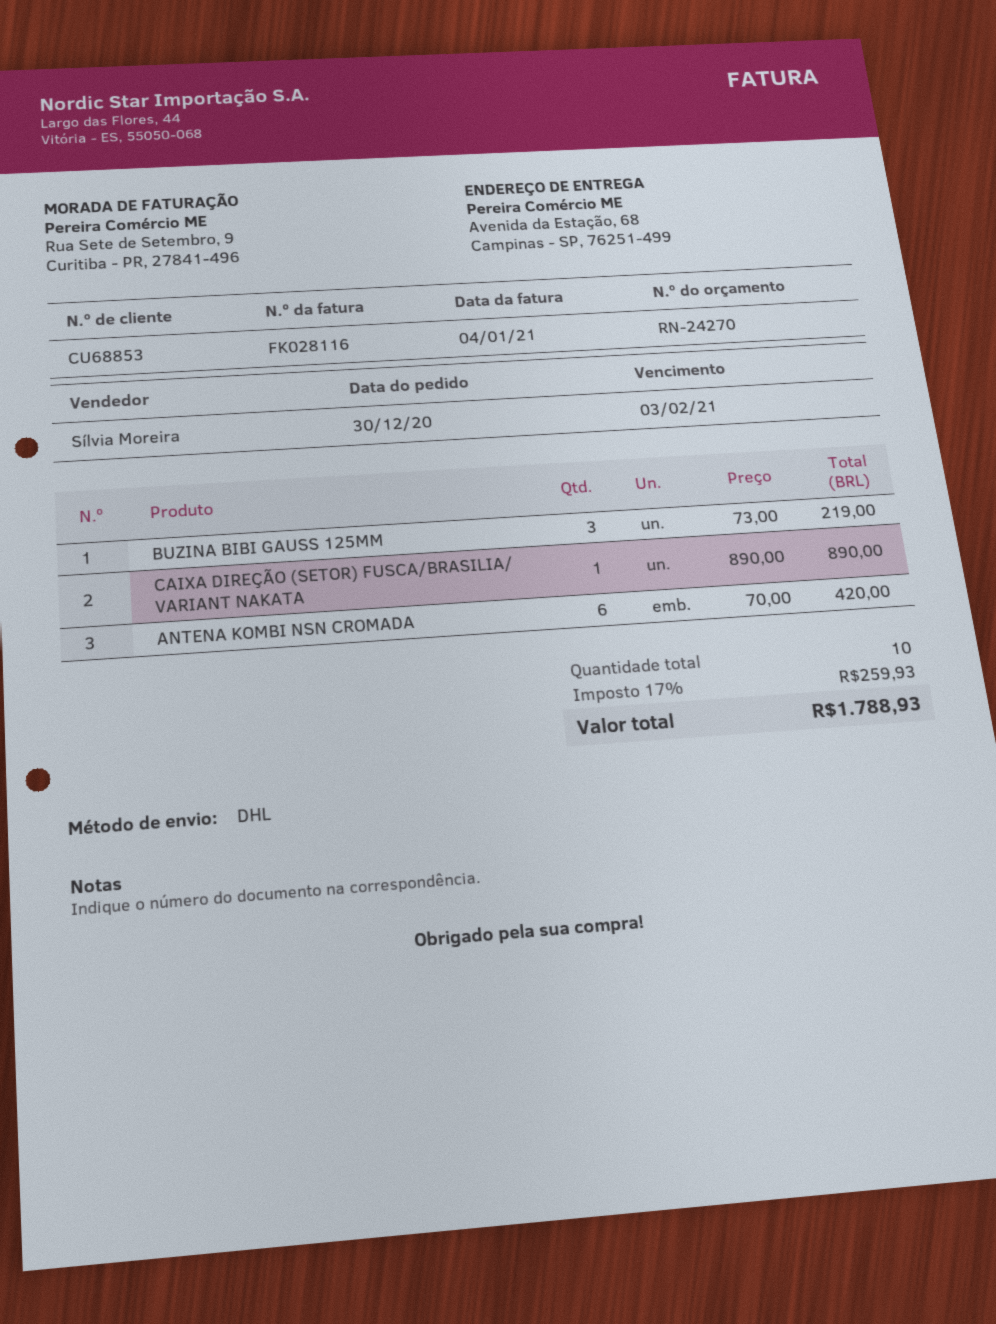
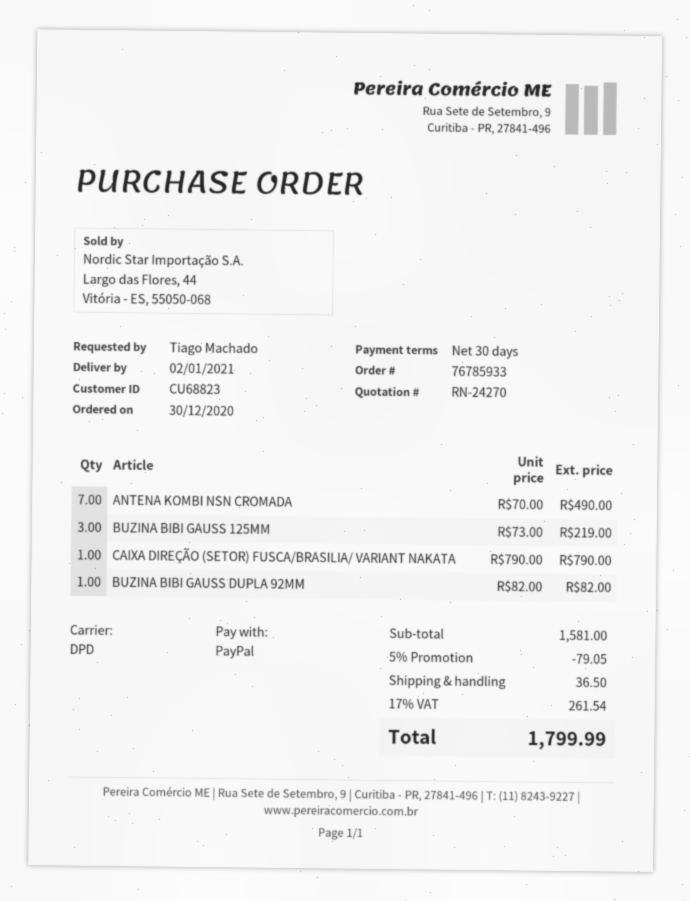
customer number: CU68853 -> CU68823
shipping method: DHL -> DPD
CAIXA DIREÇÃO (SETOR) FUSCA/BRASILIA/ VARIANT NAKATA: 1 x 890.00 = 890.00 -> 1 x 790.00 = 790.00
ANTENA KOMBI NSN CROMADA: 6 x 70.00 = 420.00 -> 7 x 70.00 = 490.00
BUZINA BIBI GAUSS DUPLA 92MM: none -> 1 x 82.00 = 82.00
discount: none -> 5% = 79.05
shipping: none -> 36.50
tax: 17% = 259.93 -> 17% = 261.54
total: 1788.93 -> 1799.99

